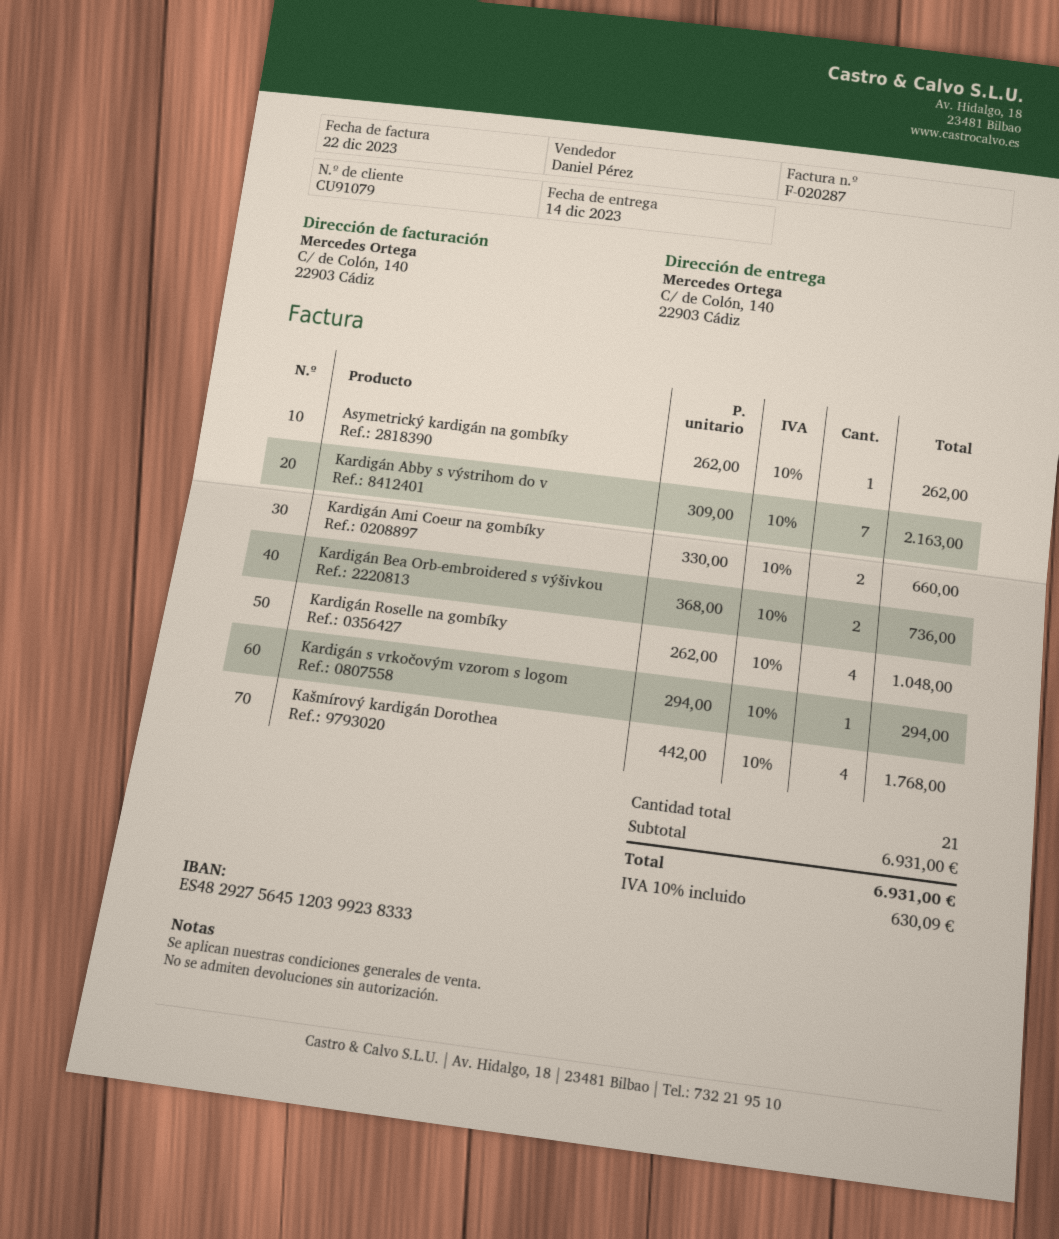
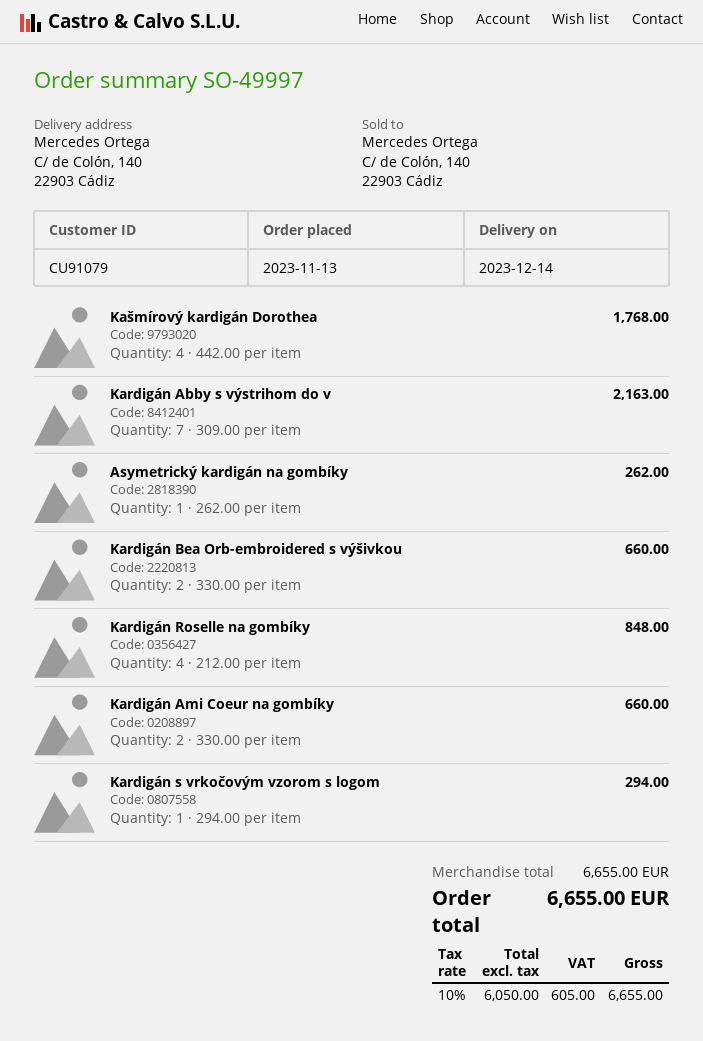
Kardigán Bea Orb-embroidered s výšivkou: 2 x 368.00 = 736.00 -> 2 x 330.00 = 660.00
Kardigán Roselle na gombíky: 4 x 262.00 = 1048.00 -> 4 x 212.00 = 848.00
subtotal: 6931.00 -> 6655.00
tax: 10% = 630.09 -> 10% = 605.00
total: 6931.00 -> 6655.00

